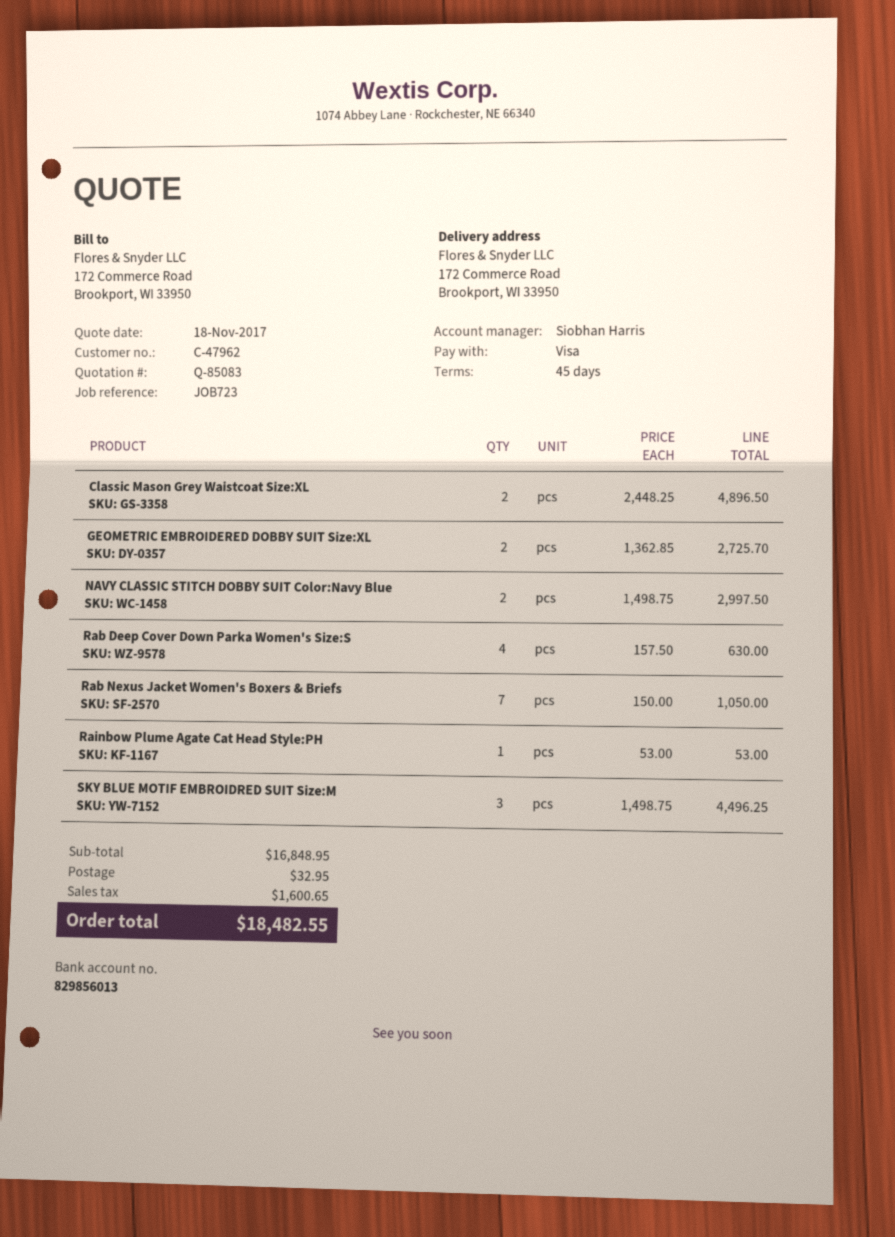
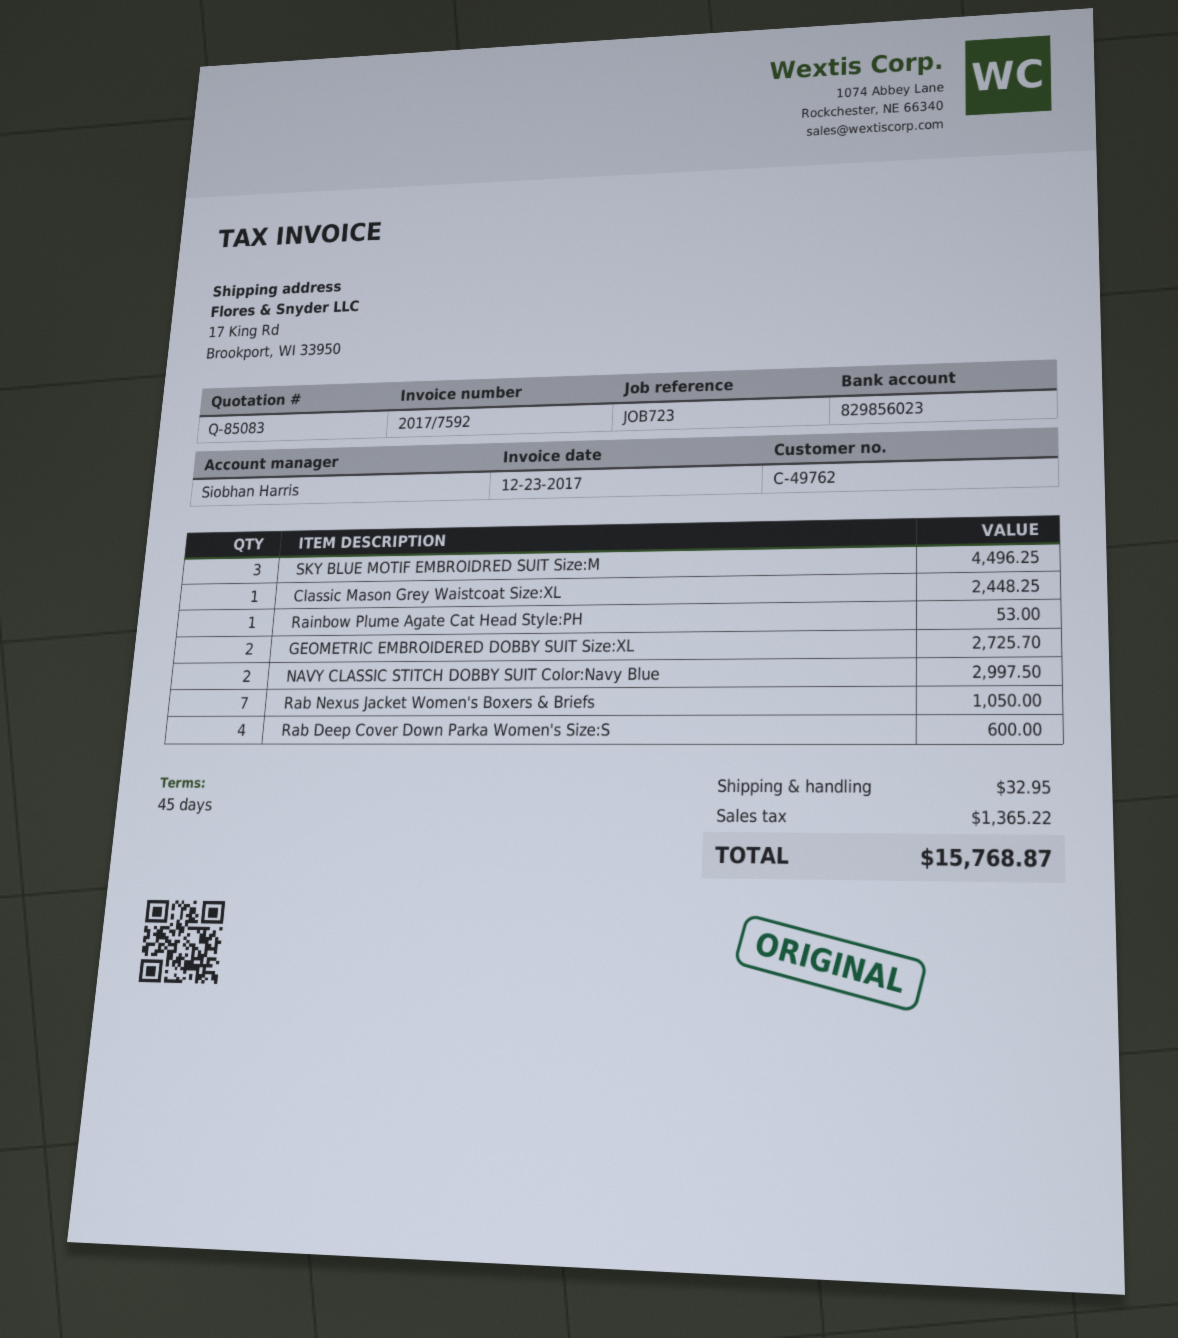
customer number: C-47962 -> C-49762
bank account: 829856013 -> 829856023
ship to: 172 Commerce Road, Brookport, WI 33950 -> 17 King Rd, Brookport, WI 33950
Classic Mason Grey Waistcoat Size:XL: 2 for 4896.50 -> 1 for 2448.25
Rab Deep Cover Down Parka Women's Size:S: 4 for 630.00 -> 4 for 600.00
tax: 1600.65 -> 1365.22
total: 18482.55 -> 15768.87

